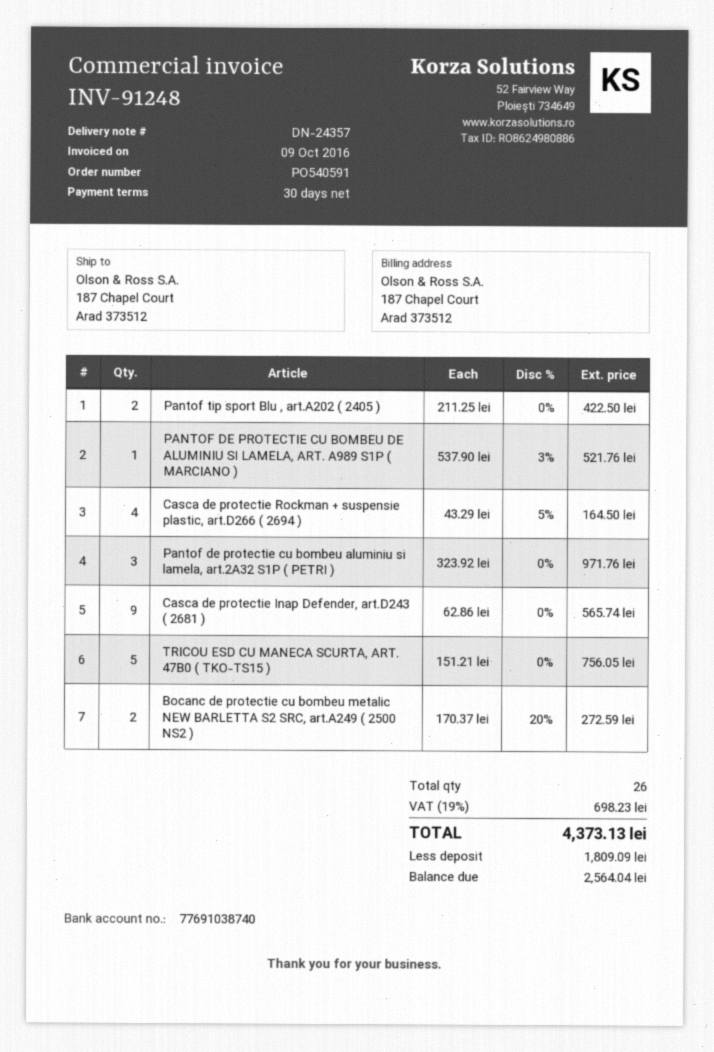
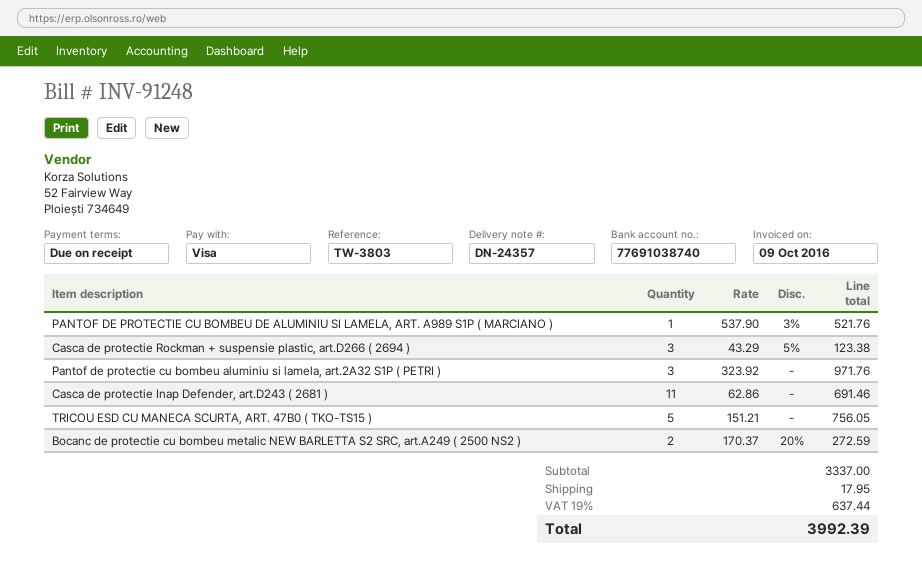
payment terms: 30 days -> on receipt
Pantof tip sport Blu , art.A202 ( 2405 ): 2 x 211.25 = 422.50 -> none
Casca de protectie Rockman + suspensie plastic, art.D266 ( 2694 ): 4 x 43.29 - 5% = 164.50 -> 3 x 43.29 - 5% = 123.38
Casca de protectie Inap Defender, art.D243 ( 2681 ): 9 x 62.86 = 565.74 -> 11 x 62.86 = 691.46
shipping: none -> 17.95
tax: 19% = 698.23 -> 19% = 637.44
total: 4373.13 -> 3992.39

